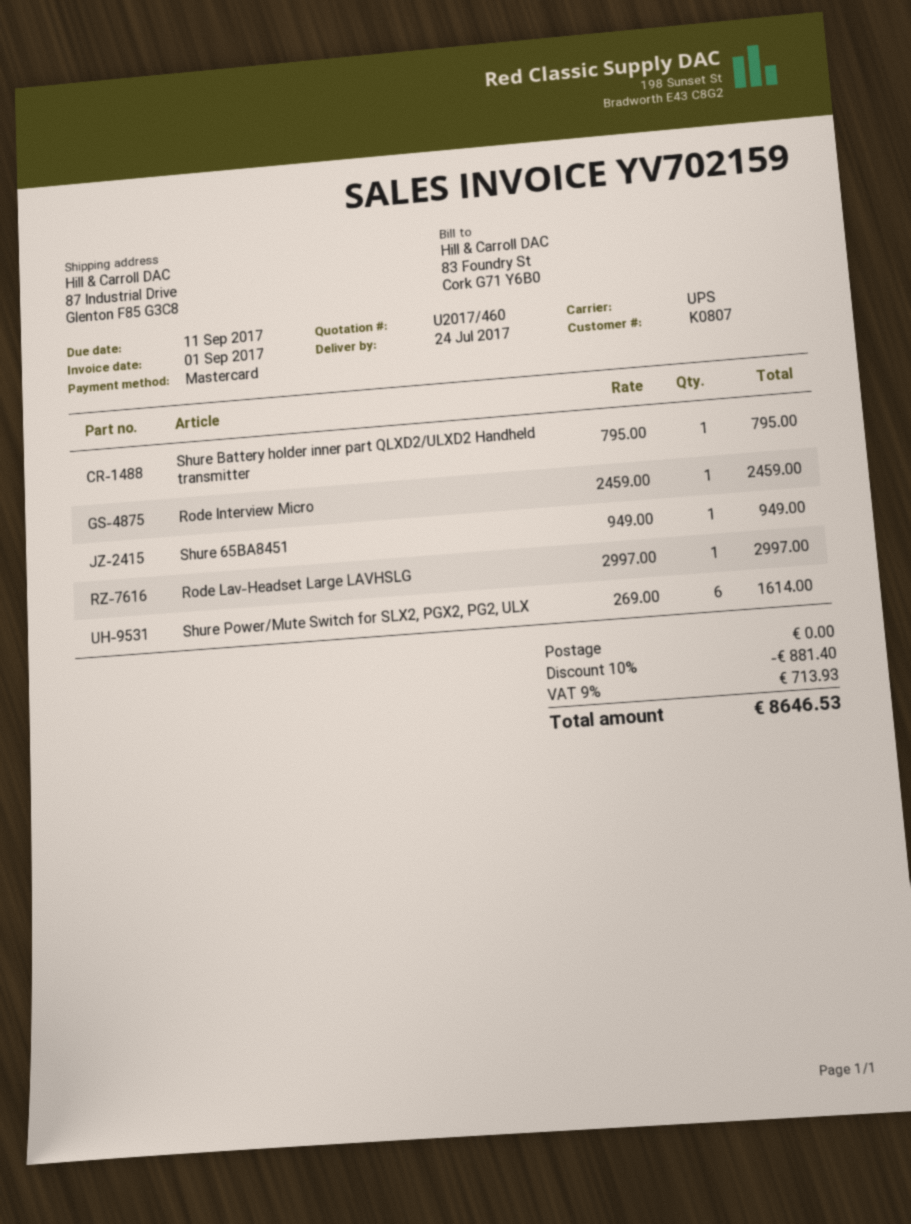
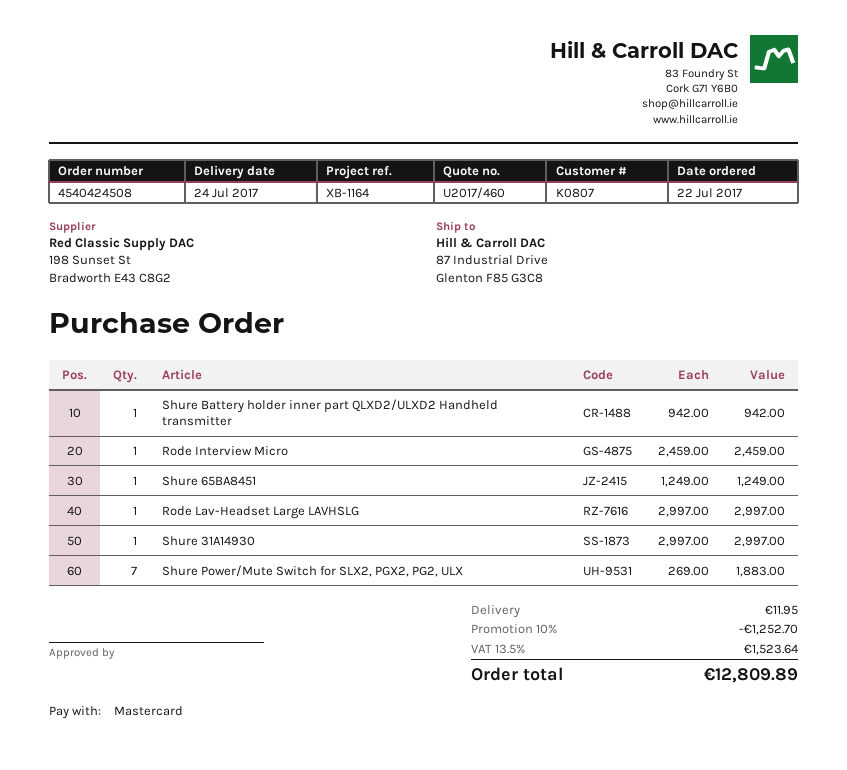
Shure Battery holder inner part QLXD2/ULXD2 Handheld transmitter: 1 x 795.00 = 795.00 -> 1 x 942.00 = 942.00
Shure 65BA8451: 1 x 949.00 = 949.00 -> 1 x 1249.00 = 1249.00
Shure Power/Mute Switch for SLX2, PGX2, PG2, ULX: 6 x 269.00 = 1614.00 -> 7 x 269.00 = 1883.00
Shure 31A14930: none -> 1 x 2997.00 = 2997.00
discount: 10% = 881.40 -> 10% = 1252.70
shipping: 0.00 -> 11.95
tax: 9% = 713.93 -> 13.5% = 1523.64
total: 8646.53 -> 12809.89

